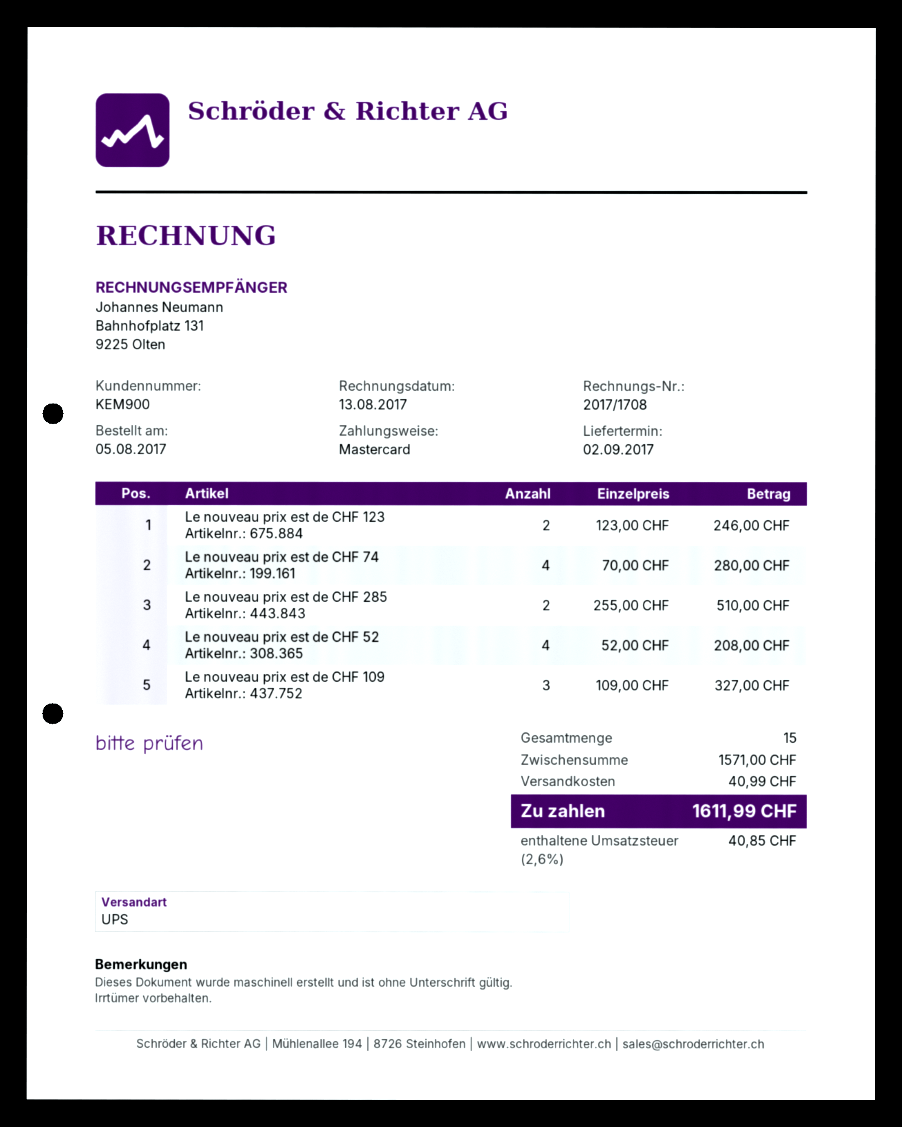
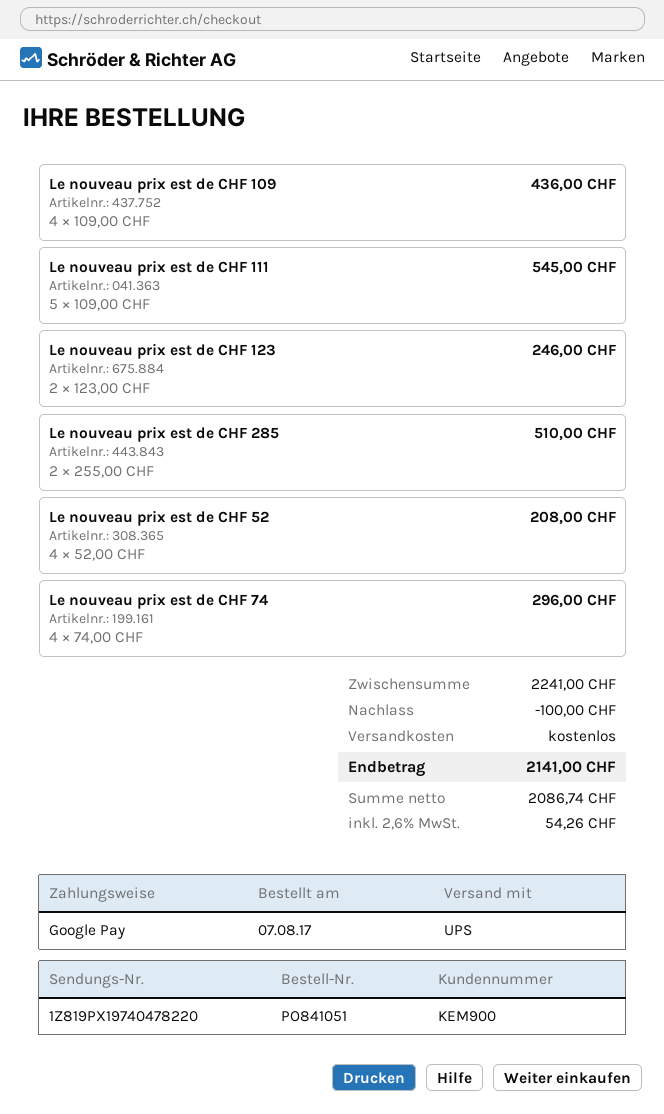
order date: 2017-08-05 -> 2017-08-07
payment method: Mastercard -> Google Pay
Le nouveau prix est de CHF 74: 4 x 70.00 = 280.00 -> 4 x 74.00 = 296.00
Le nouveau prix est de CHF 109: 3 x 109.00 = 327.00 -> 4 x 109.00 = 436.00
Le nouveau prix est de CHF 111: none -> 5 x 109.00 = 545.00
subtotal: 1571.00 -> 2241.00
discount: none -> 100.00
shipping: 40.99 -> 0.00
tax: 2.6% = 40.85 -> 2.6% = 54.26
total: 1611.99 -> 2141.00

